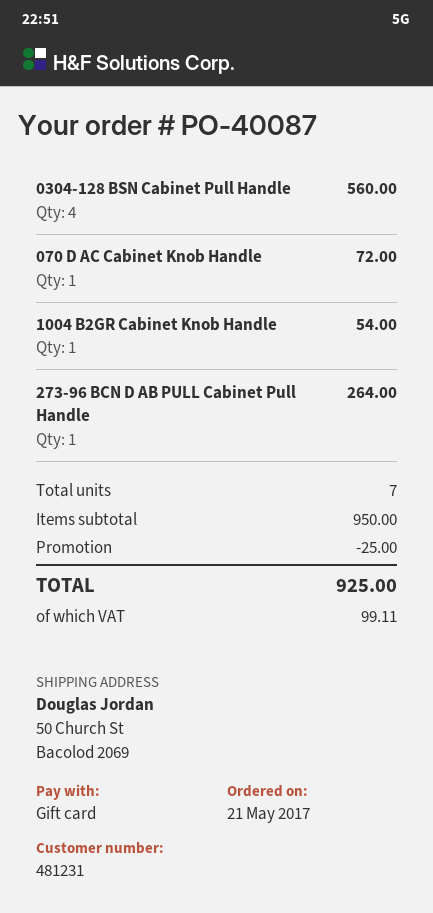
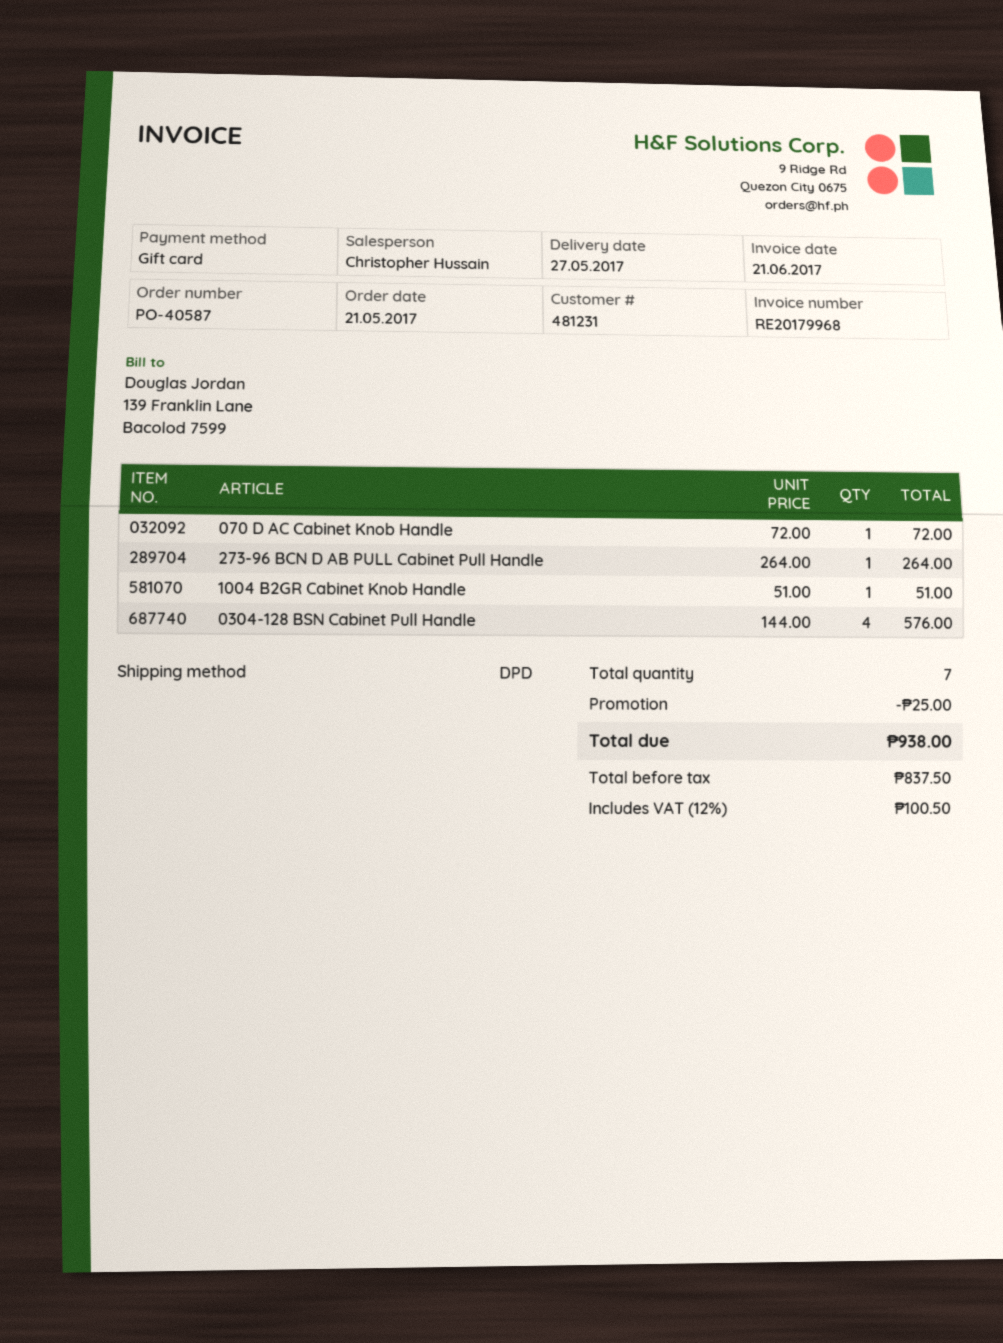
order number: PO-40087 -> PO-40587
0304-128 BSN Cabinet Pull Handle: 4 for 560.00 -> 4 for 576.00
1004 B2GR Cabinet Knob Handle: 1 for 54.00 -> 1 for 51.00
tax: 99.11 -> 100.50
total: 925.00 -> 938.00

